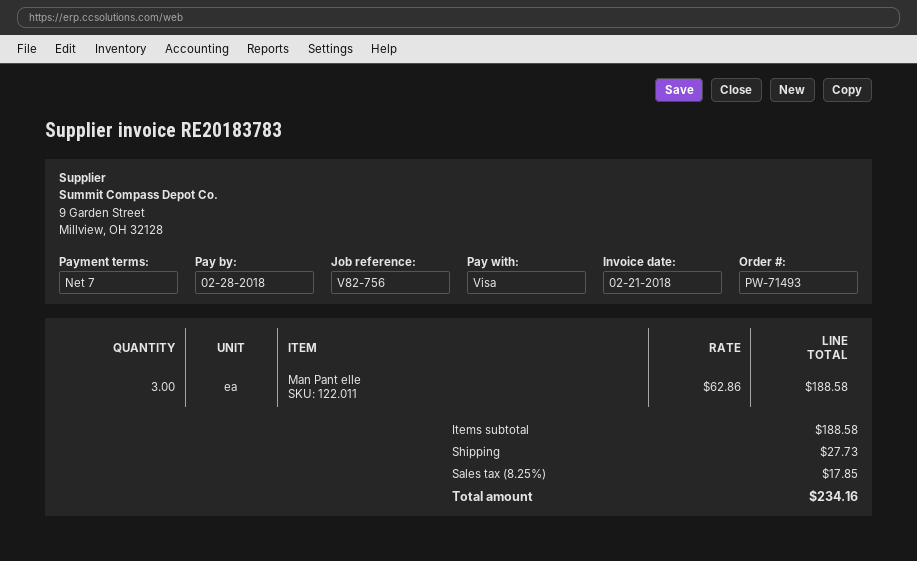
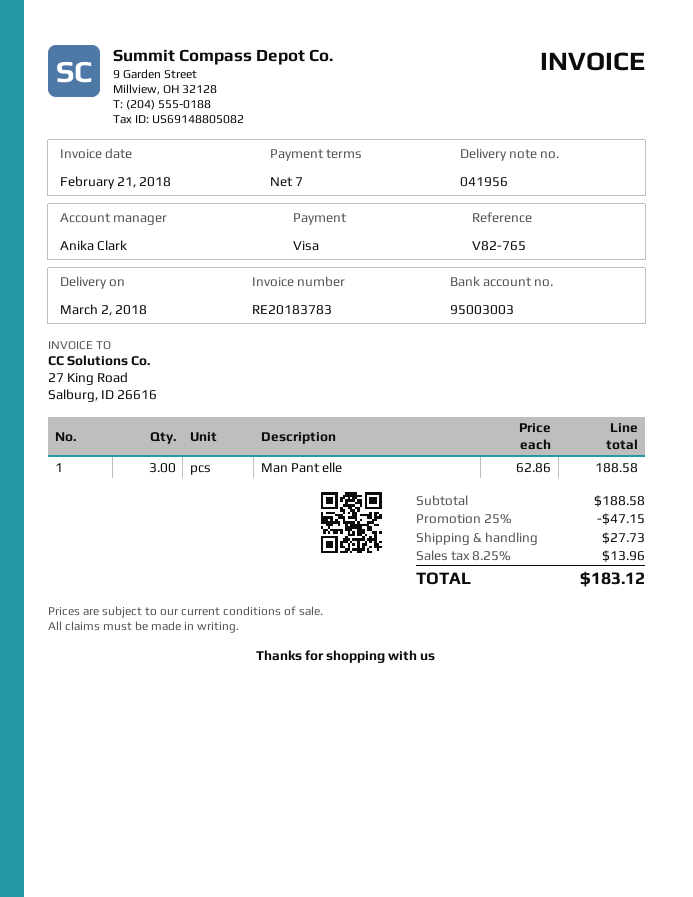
reference: V82-756 -> V82-765
discount: none -> 25% = 47.15
tax: 8.25% = 17.85 -> 8.25% = 13.96
total: 234.16 -> 183.12

